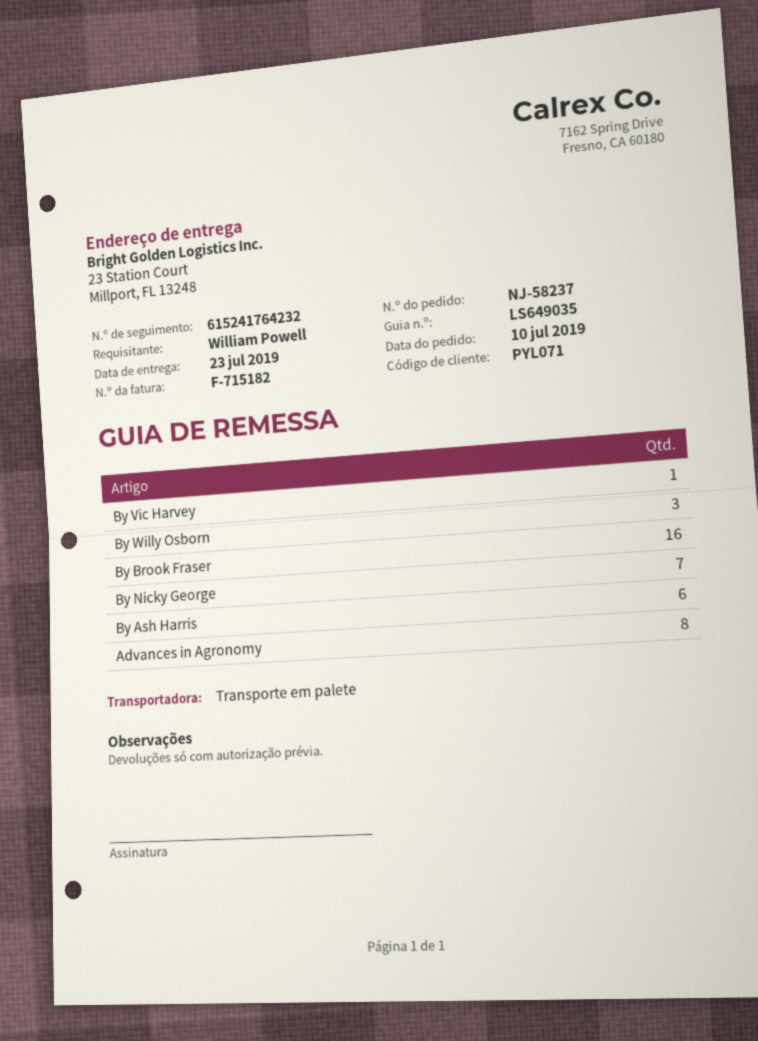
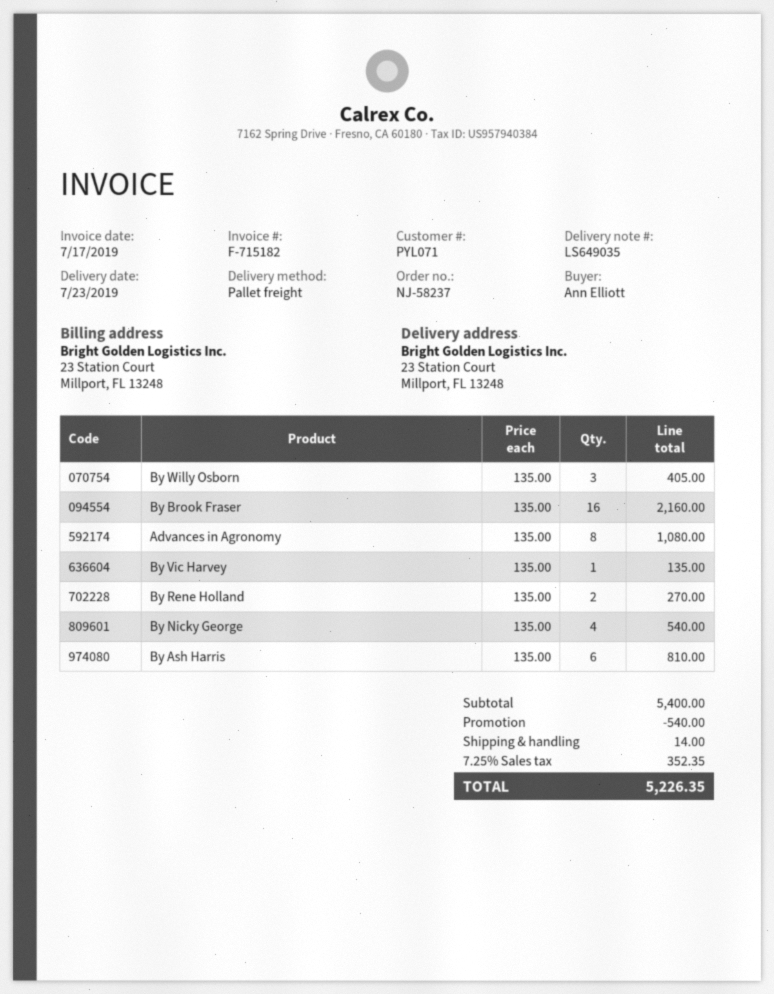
ordered by: William Powell -> Ann Elliott
By Nicky George: 7 -> 4
By Rene Holland: none -> 2

